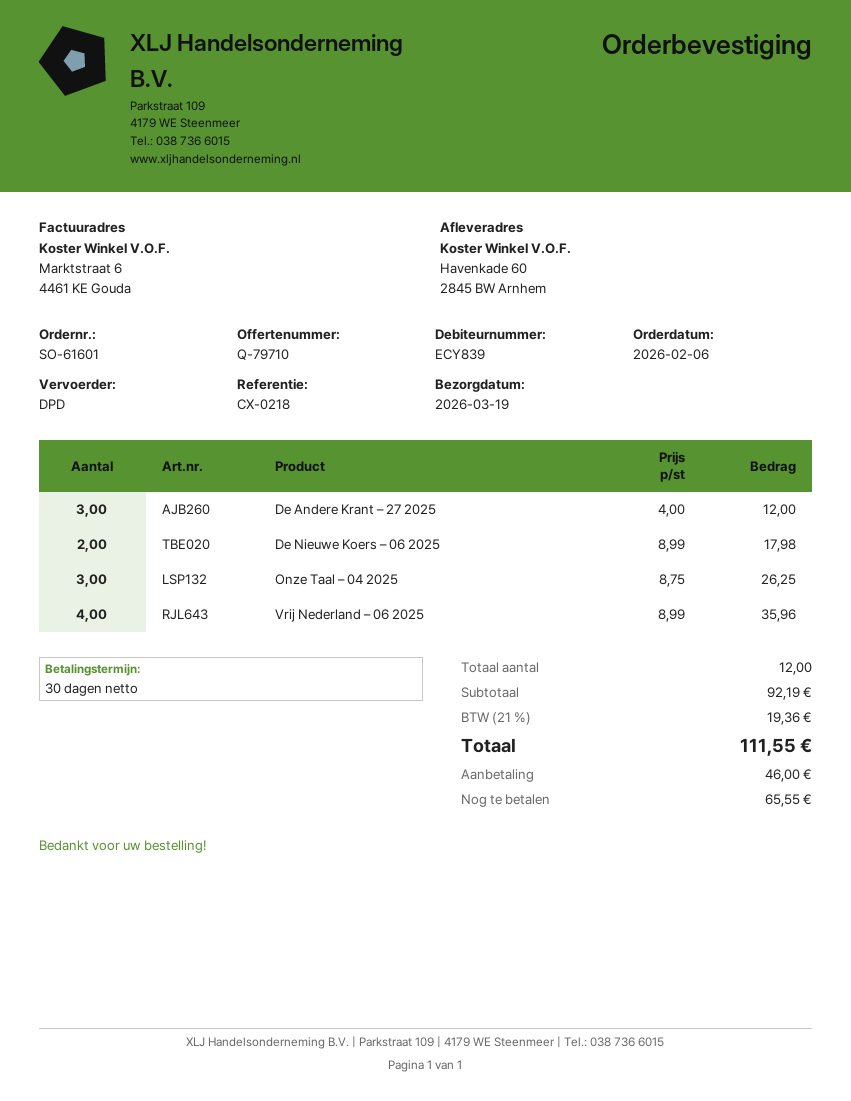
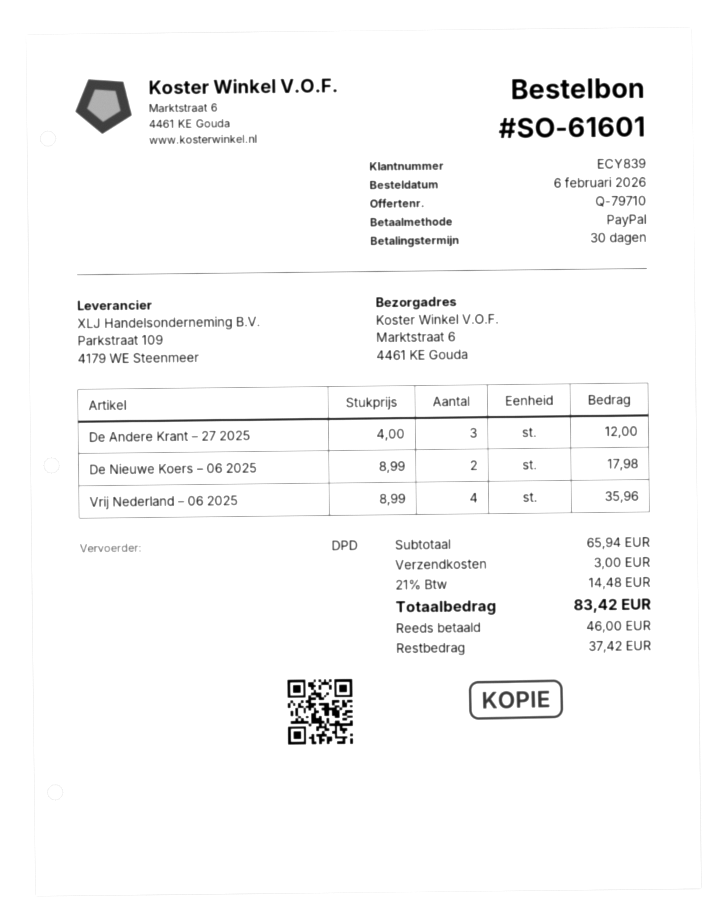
ship to: Havenkade 60, 2845 BW Arnhem -> Marktstraat 6, 4461 KE Gouda
Onze Taal – 04 2025: 3 x 8.75 = 26.25 -> none
subtotal: 92.19 -> 65.94
shipping: none -> 3.00
tax: 21% = 19.36 -> 21% = 14.48
total: 111.55 -> 83.42
balance: 65.55 -> 37.42

